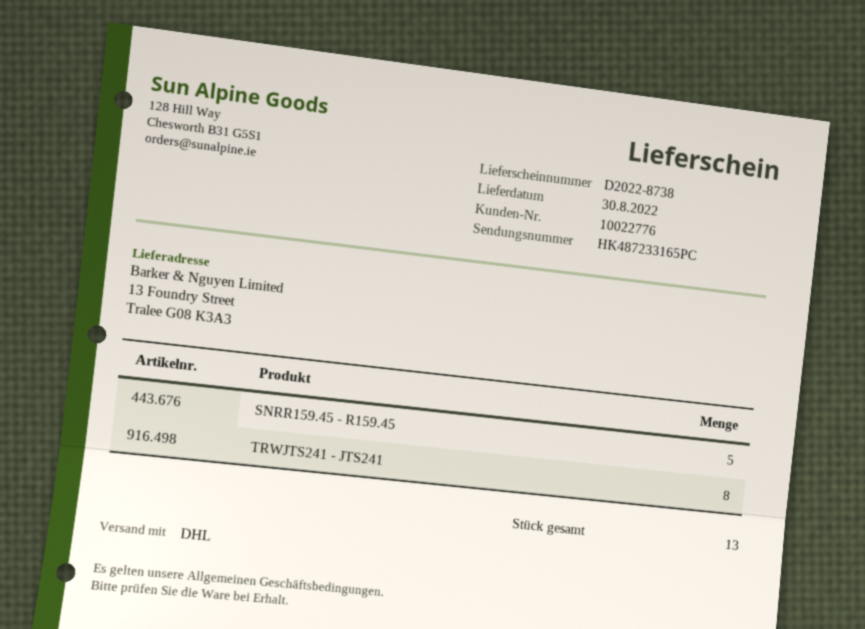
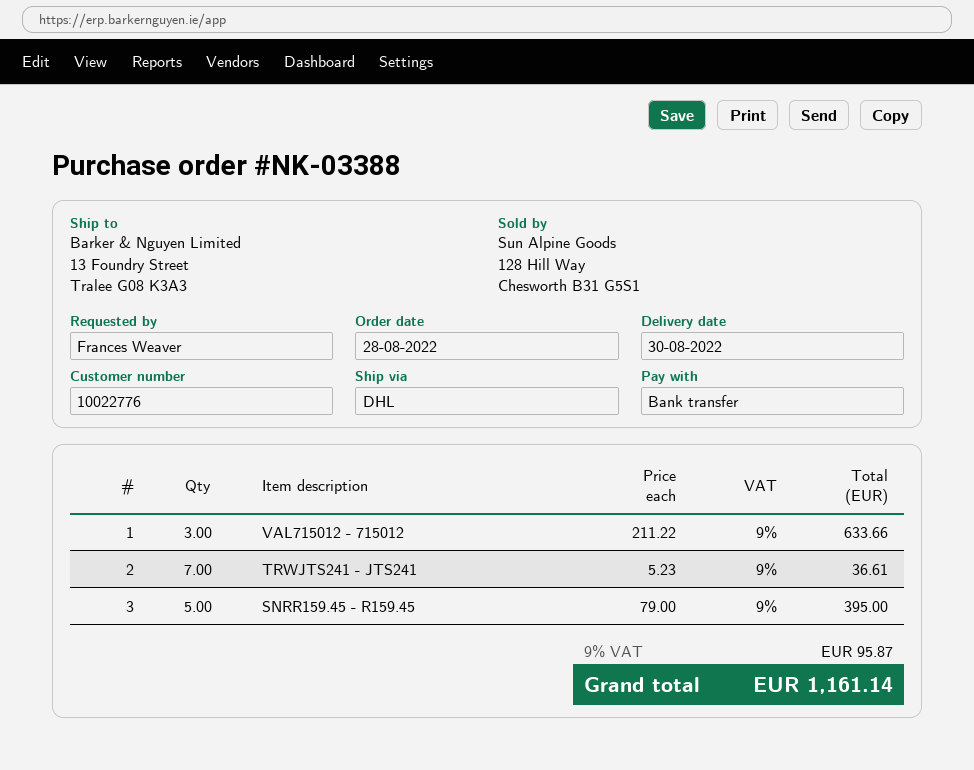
TRWJTS241 - JTS241: 8 -> 7
VAL715012 - 715012: none -> 3

